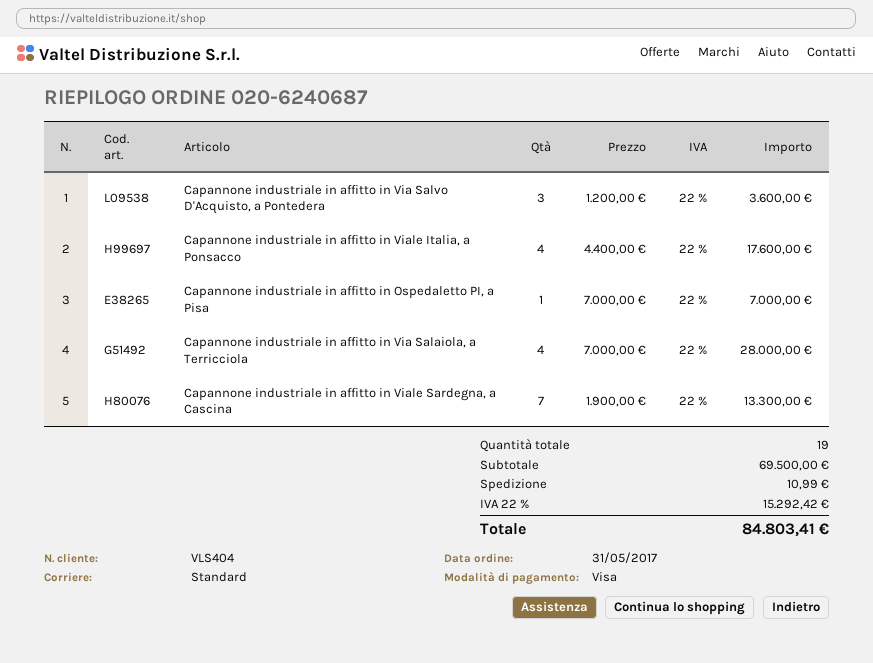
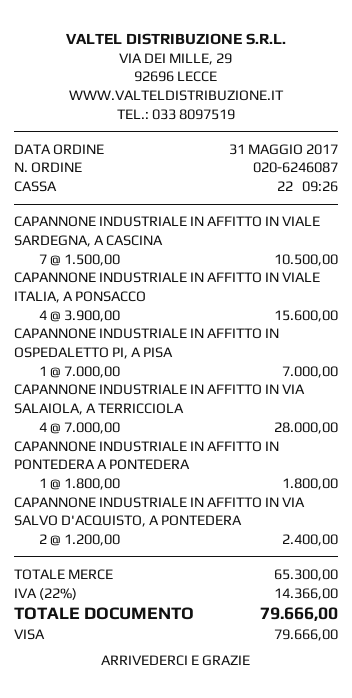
order number: 020-6240687 -> 020-6246087
Capannone industriale in affitto in Via Salvo D'Acquisto, a Pontedera: 3 x 1200.00 = 3600.00 -> 2 x 1200.00 = 2400.00
Capannone industriale in affitto in Viale Italia, a Ponsacco: 4 x 4400.00 = 17600.00 -> 4 x 3900.00 = 15600.00
Capannone industriale in affitto in Viale Sardegna, a Cascina: 7 x 1900.00 = 13300.00 -> 7 x 1500.00 = 10500.00
CAPANNONE INDUSTRIALE IN AFFITTO IN PONTEDERA A PONTEDERA: none -> 1 x 1800.00 = 1800.00
subtotal: 69500.00 -> 65300.00
shipping: 10.99 -> none
tax: 22% = 15292.42 -> 22% = 14366.00
total: 84803.41 -> 79666.00

